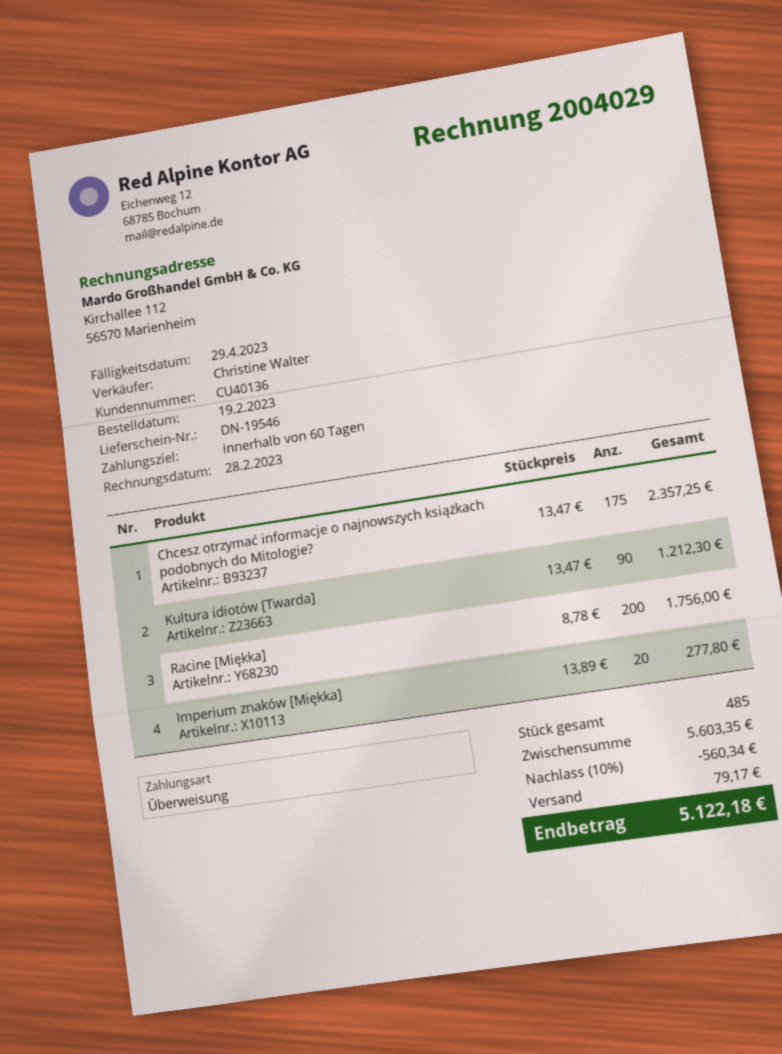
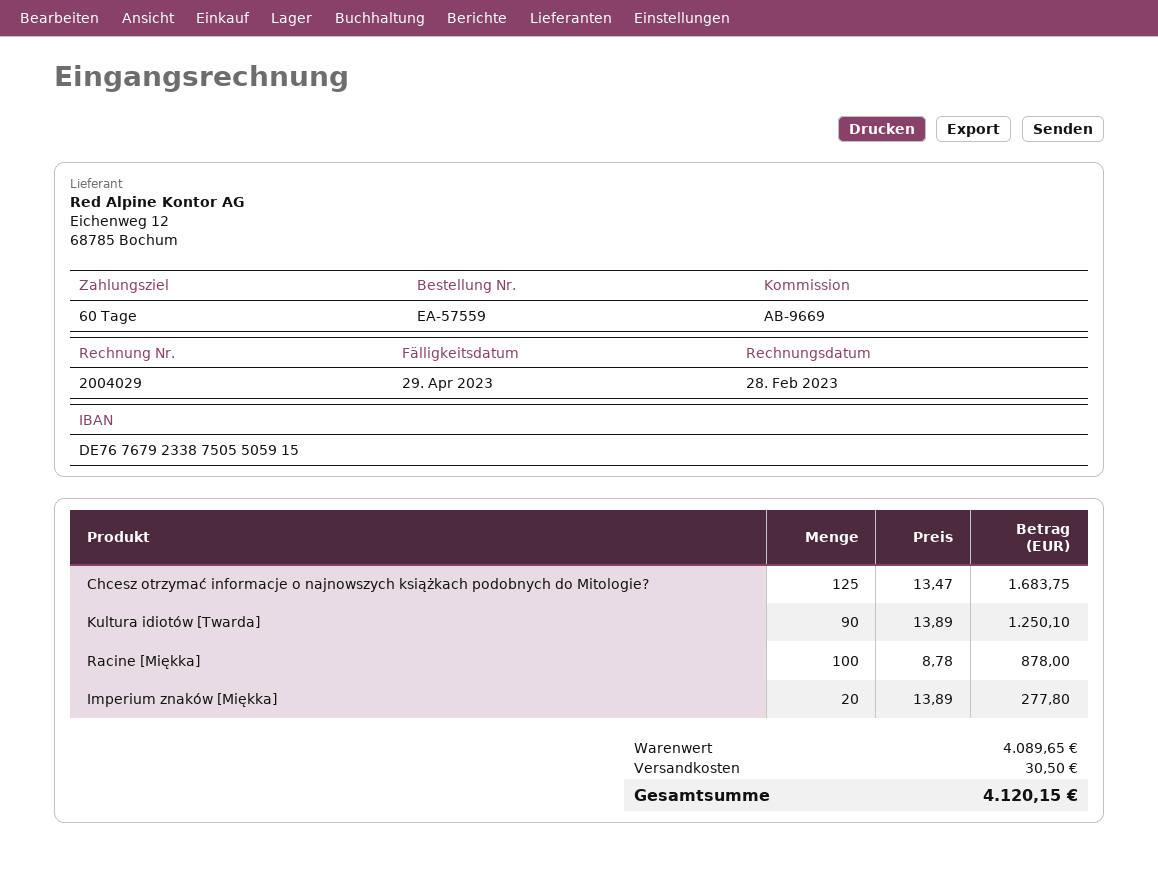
Chcesz otrzymać informacje o najnowszych książkach podobnych do Mitologie?: 175 x 13.47 = 2357.25 -> 125 x 13.47 = 1683.75
Kultura idiotów [Twarda]: 90 x 13.47 = 1212.30 -> 90 x 13.89 = 1250.10
Racine [Miękka]: 200 x 8.78 = 1756.00 -> 100 x 8.78 = 878.00
subtotal: 5603.35 -> 4089.65
discount: 10% = 560.34 -> none
shipping: 79.17 -> 30.50
total: 5122.18 -> 4120.15

